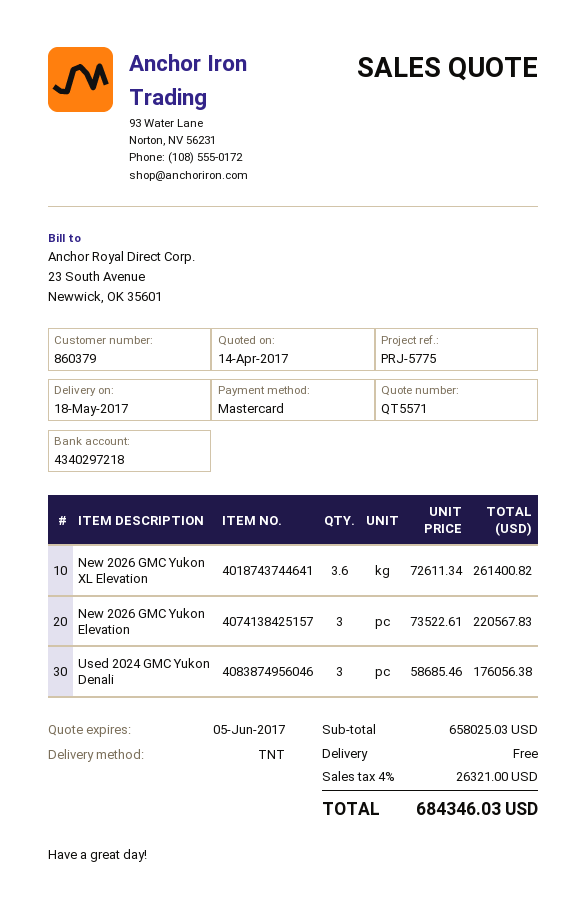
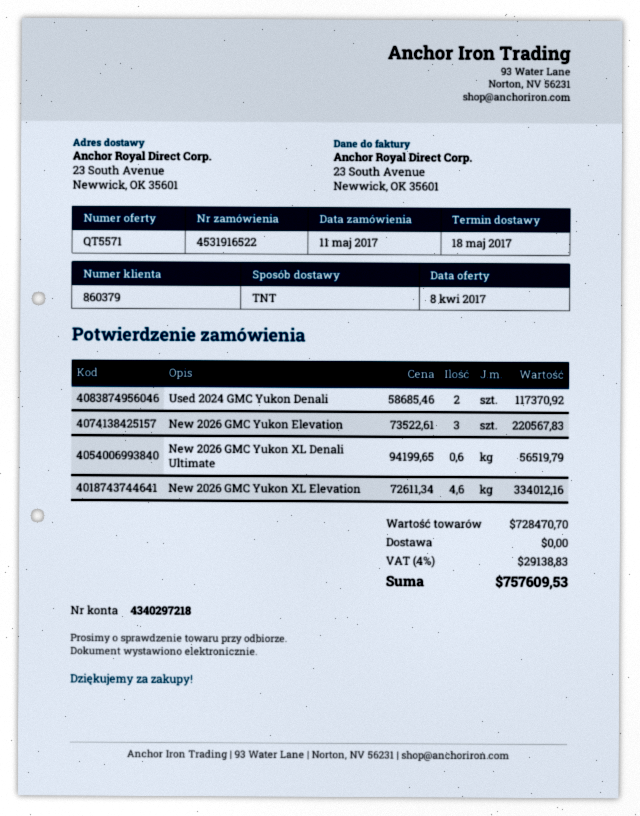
quote date: 2017-04-14 -> 2017-04-08
New 2026 GMC Yukon XL Elevation: 3.6 x 72611.34 = 261400.82 -> 4.6 x 72611.34 = 334012.16
Used 2024 GMC Yukon Denali: 3 x 58685.46 = 176056.38 -> 2 x 58685.46 = 117370.92
New 2026 GMC Yukon XL Denali Ultimate: none -> 0.6 x 94199.65 = 56519.79
subtotal: 658025.03 -> 728470.70
tax: 4% = 26321.00 -> 4% = 29138.83
total: 684346.03 -> 757609.53

